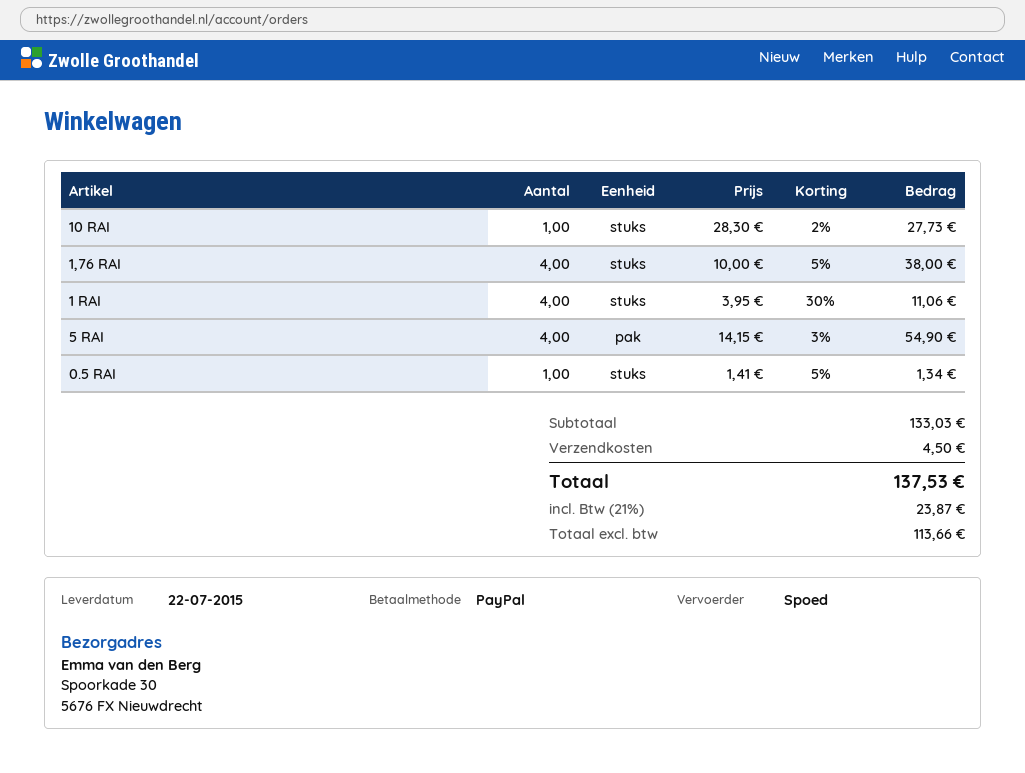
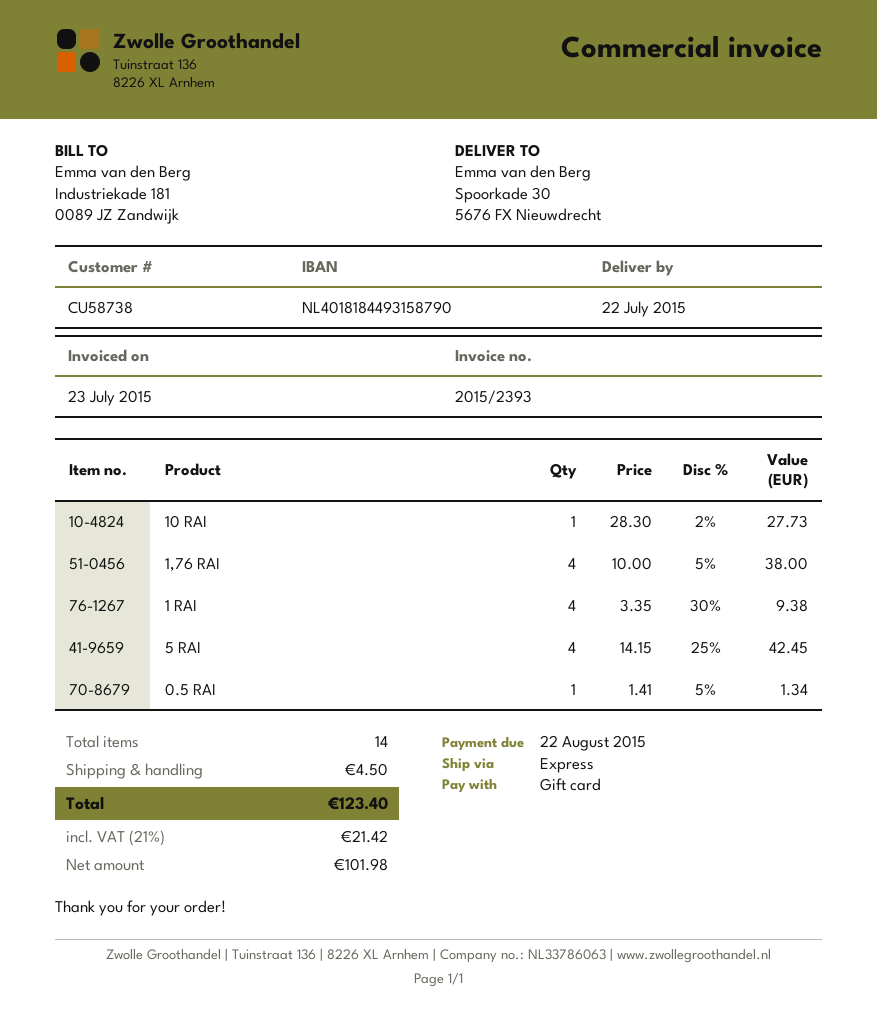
payment method: PayPal -> gift card
1 RAI: 4 x 3.95 - 30% = 11.06 -> 4 x 3.35 - 30% = 9.38
5 RAI: 4 x 14.15 - 3% = 54.90 -> 4 x 14.15 - 25% = 42.45
net: 113.66 -> 101.98
tax: 21% = 23.87 -> 21% = 21.42
total: 137.53 -> 123.40

